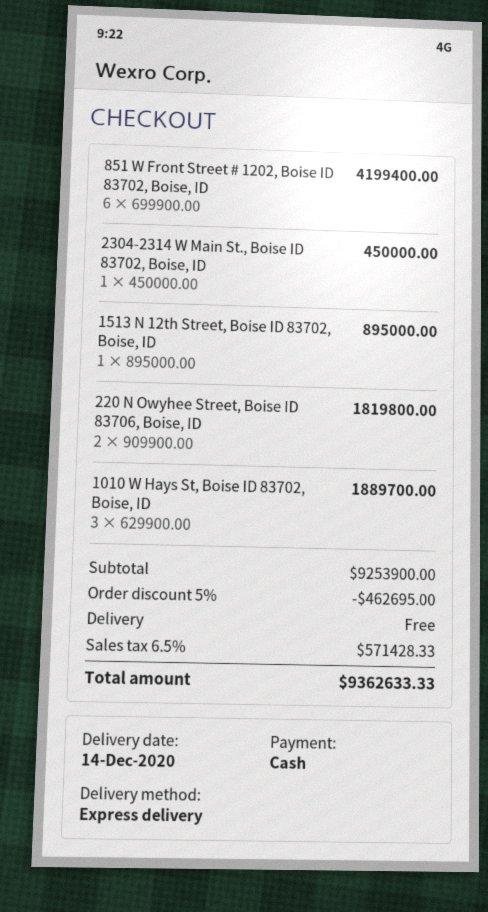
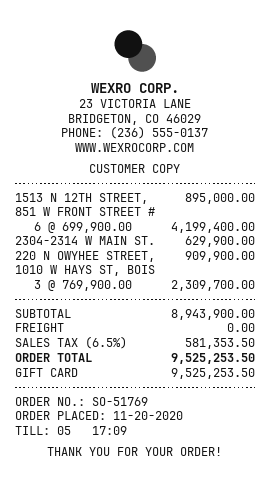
payment method: cash -> gift card
2304-2314 W Main St., Boise ID 83702, Boise, ID: 1 x 450000.00 = 450000.00 -> 1 x 629900.00 = 629900.00
220 N Owyhee Street, Boise ID 83706, Boise, ID: 2 x 909900.00 = 1819800.00 -> 1 x 909900.00 = 909900.00
1010 W Hays St, Boise ID 83702, Boise, ID: 3 x 629900.00 = 1889700.00 -> 3 x 769900.00 = 2309700.00
subtotal: 9253900.00 -> 8943900.00
discount: 5% = 462695.00 -> none
tax: 6.5% = 571428.33 -> 6.5% = 581353.50
total: 9362633.33 -> 9525253.50

